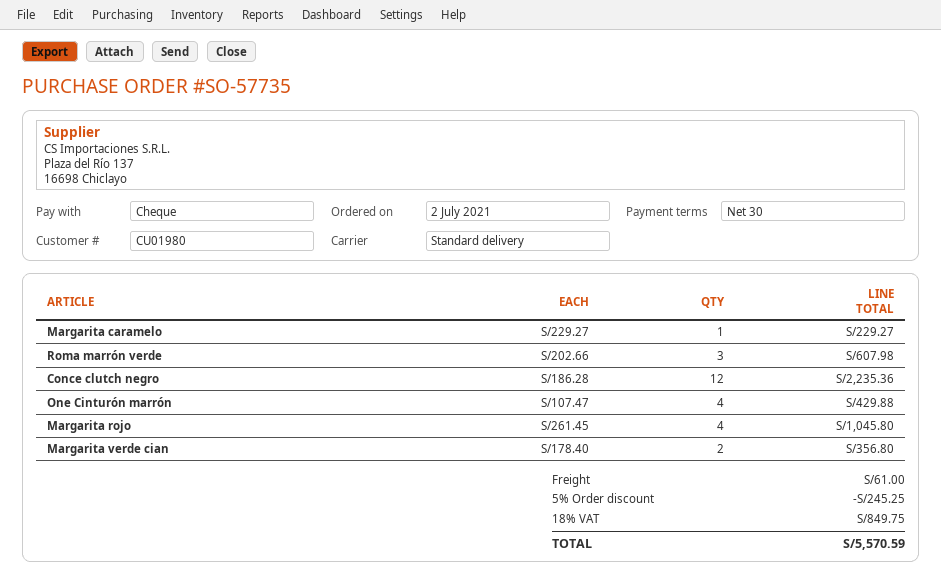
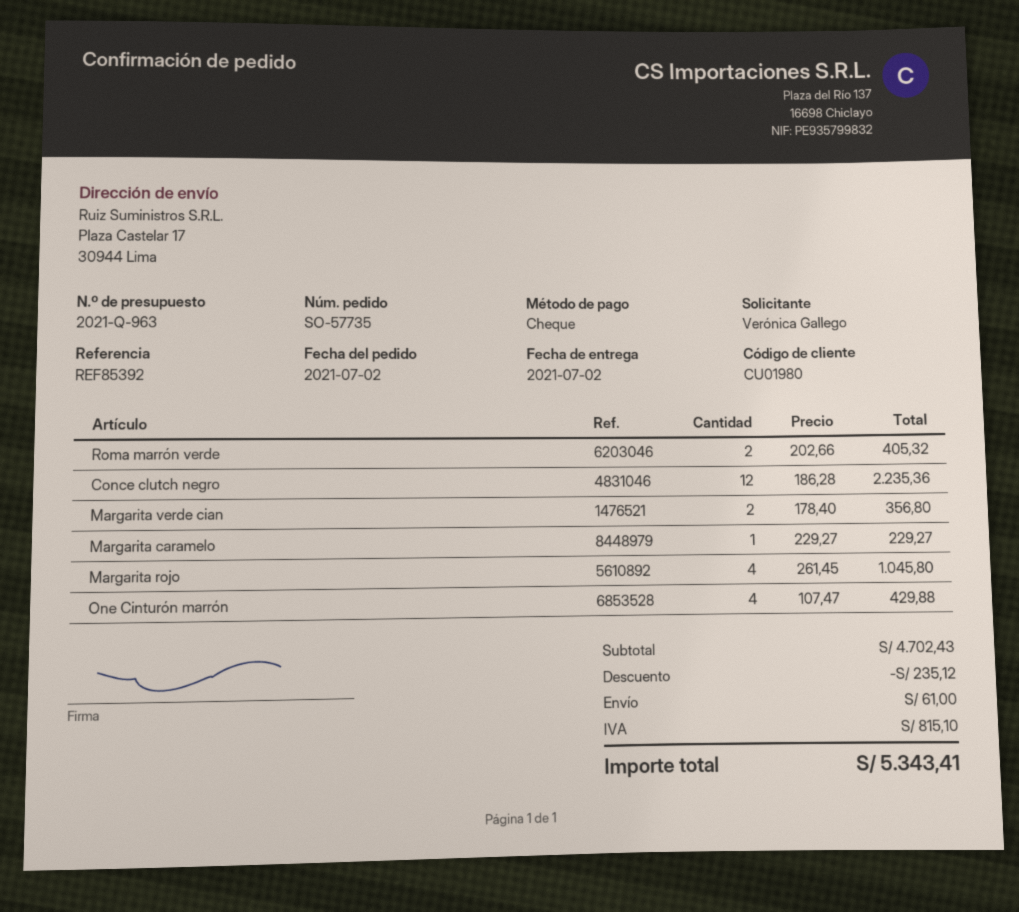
Roma marrón verde: 3 x 202.66 = 607.98 -> 2 x 202.66 = 405.32
discount: 245.25 -> 235.12
tax: 849.75 -> 815.10
total: 5570.59 -> 5343.41

